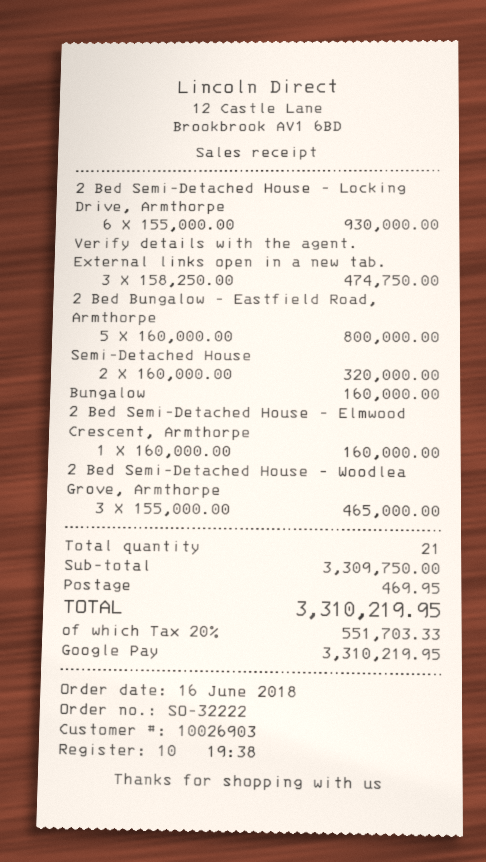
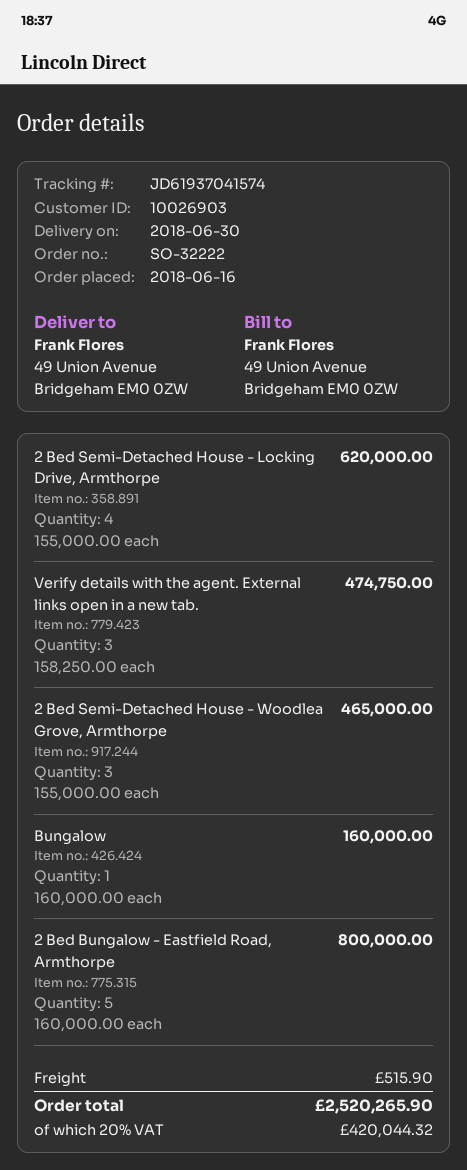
2 Bed Semi-Detached House - Locking Drive, Armthorpe: 6 x 155000.00 = 930000.00 -> 4 x 155000.00 = 620000.00
Semi-Detached House: 2 x 160000.00 = 320000.00 -> none
2 Bed Semi-Detached House - Elmwood Crescent, Armthorpe: 1 x 160000.00 = 160000.00 -> none
shipping: 469.95 -> 515.90
tax: 20% = 551703.33 -> 20% = 420044.32
total: 3310219.95 -> 2520265.90

